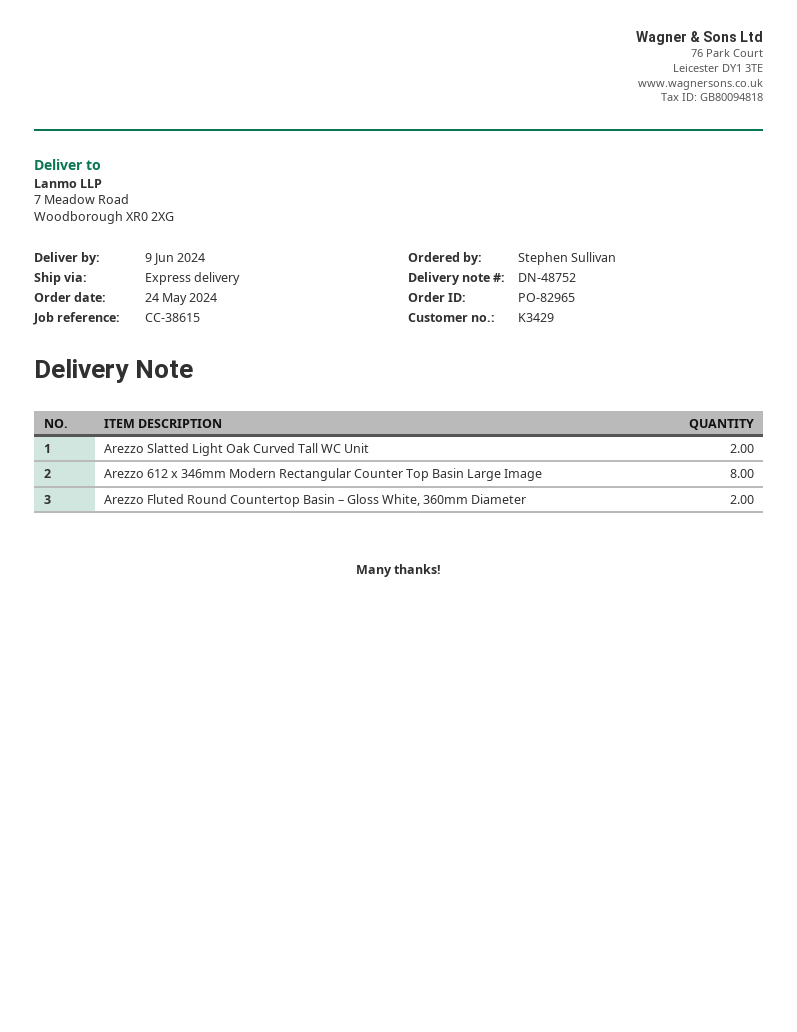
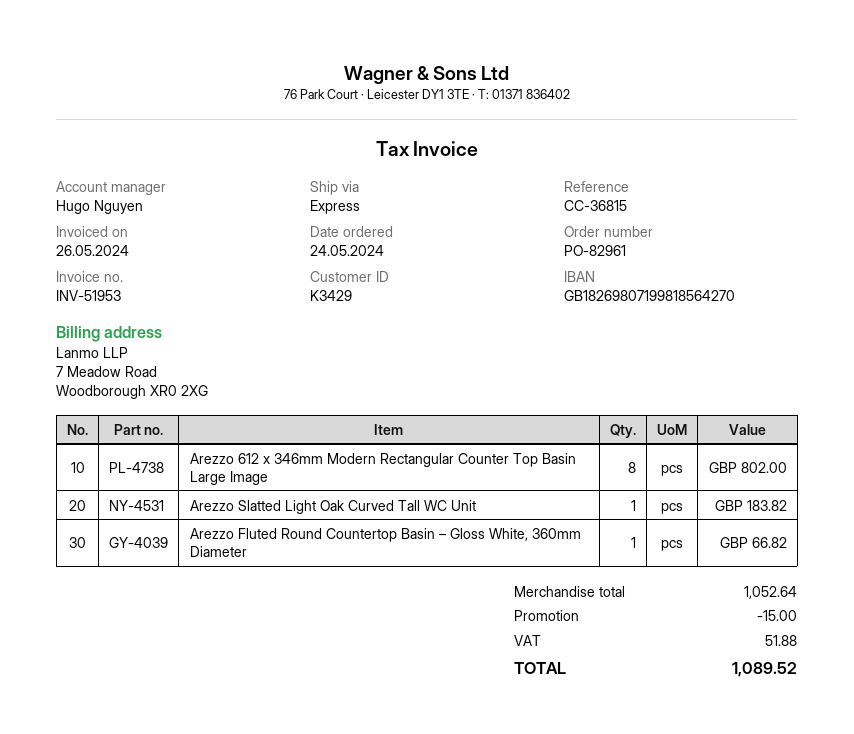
order number: PO-82965 -> PO-82961
reference: CC-38615 -> CC-36815
Arezzo Slatted Light Oak Curved Tall WC Unit: 2 -> 1
Arezzo Fluted Round Countertop Basin – Gloss White, 360mm Diameter: 2 -> 1

